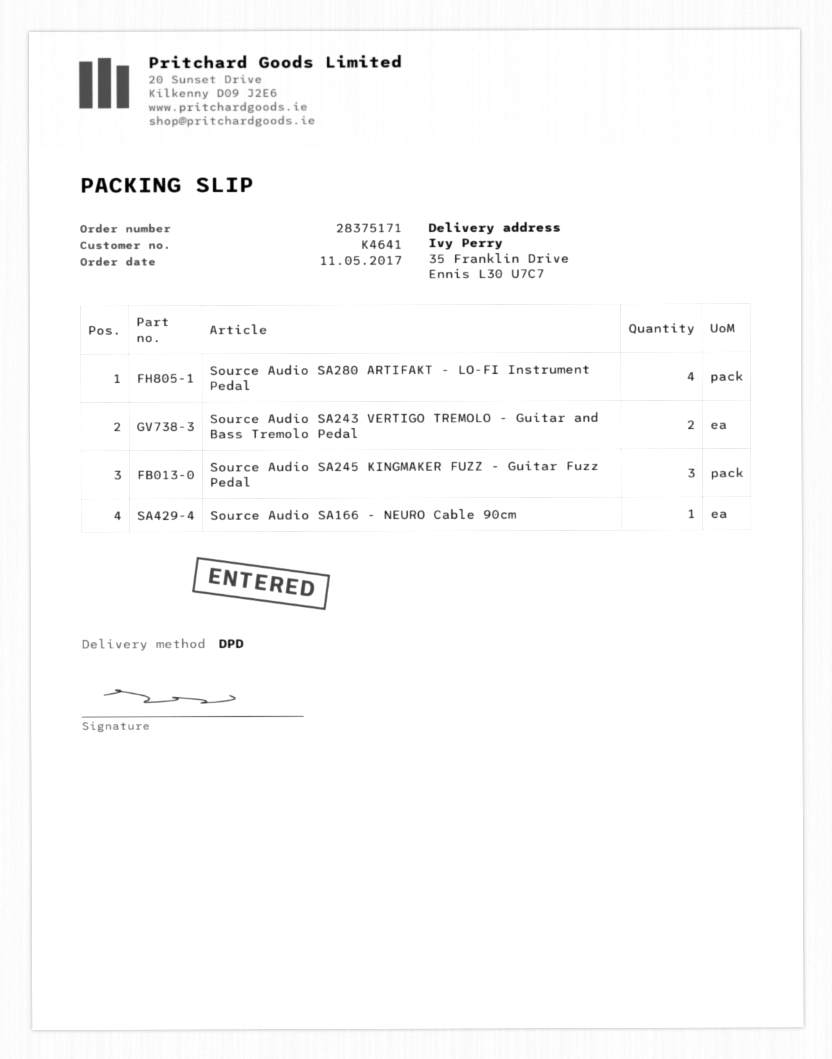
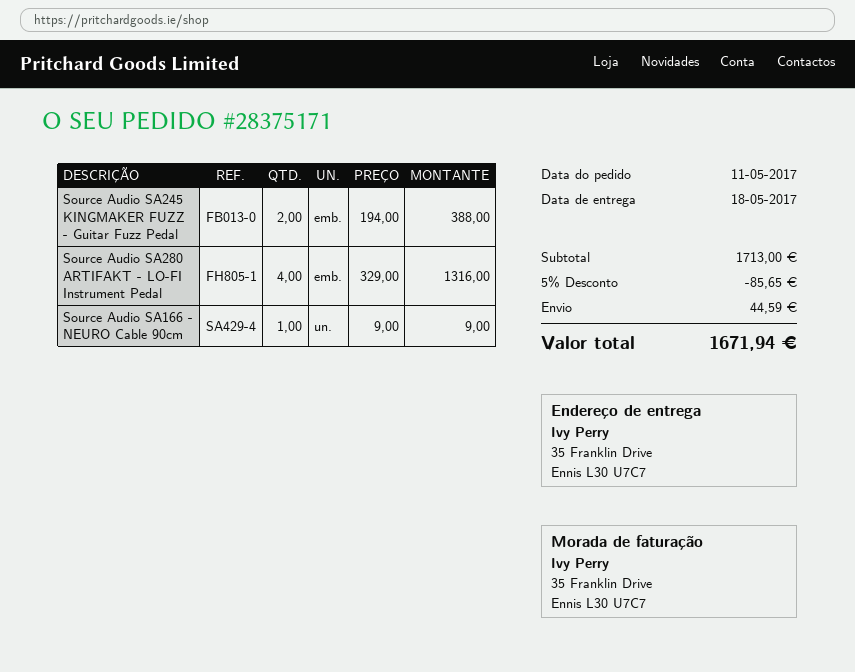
Source Audio SA243 VERTIGO TREMOLO - Guitar and Bass Tremolo Pedal: 2 -> none
Source Audio SA245 KINGMAKER FUZZ - Guitar Fuzz Pedal: 3 -> 2

